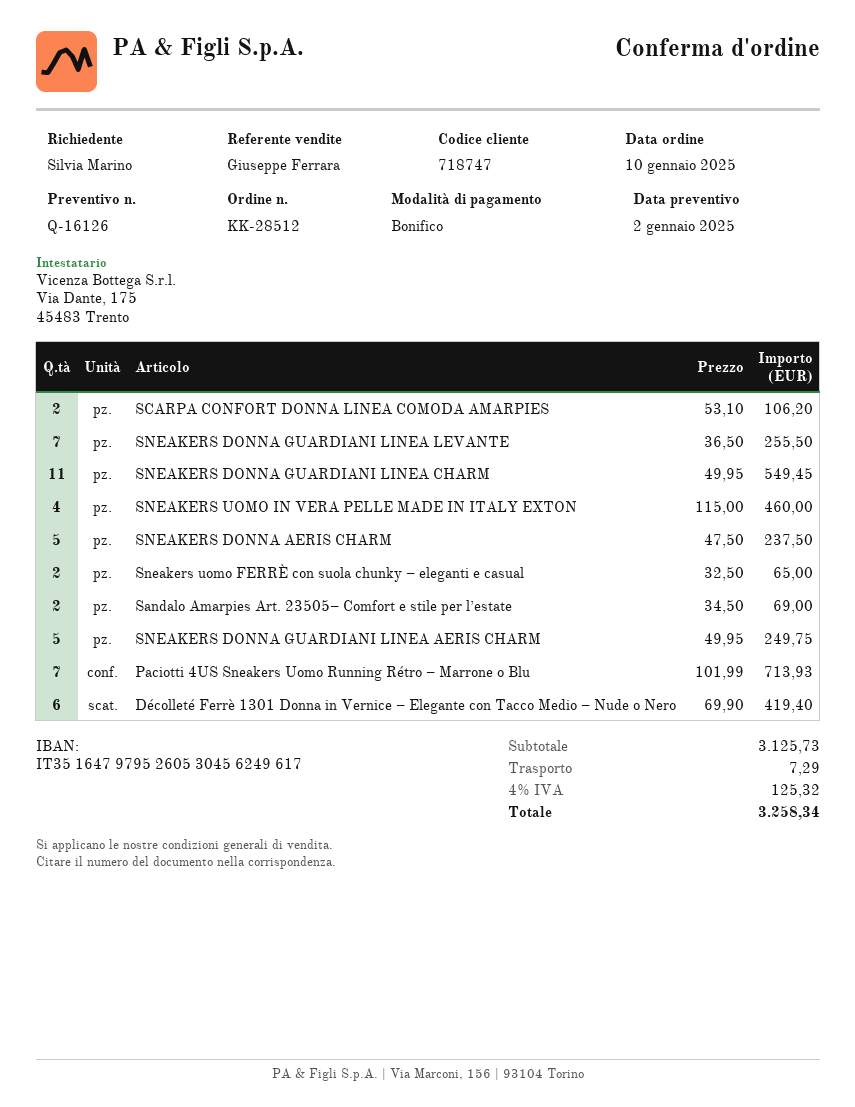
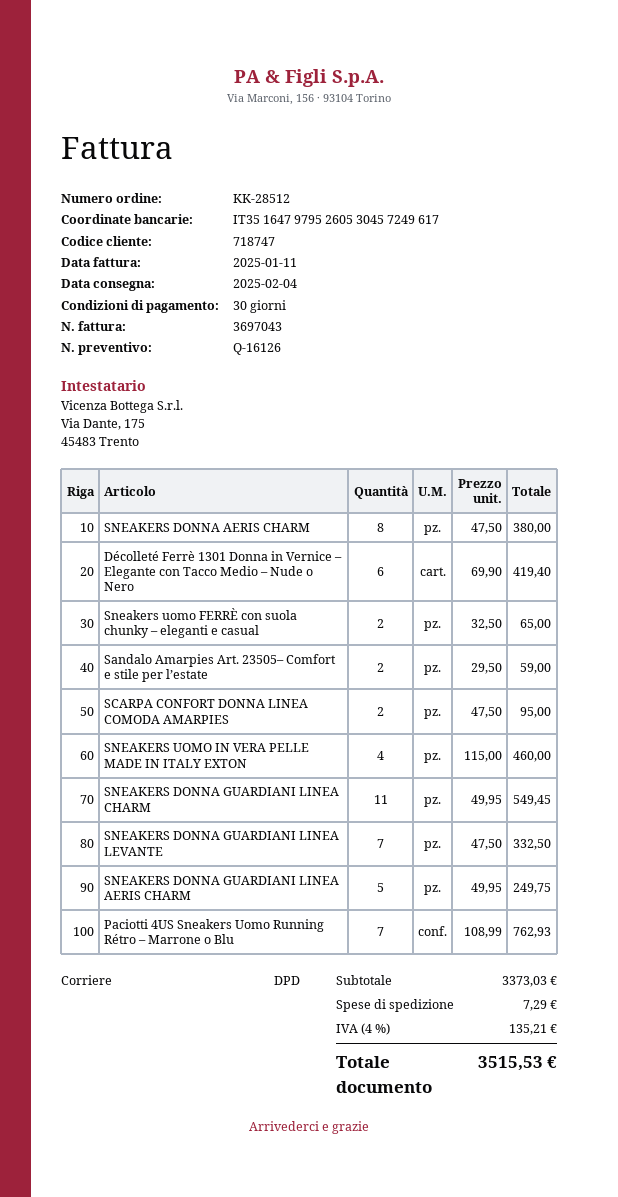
bank account: IT3516479795260530456249617 -> IT3516479795260530457249617
SCARPA CONFORT DONNA LINEA COMODA AMARPIES: 2 x 53.10 = 106.20 -> 2 x 47.50 = 95.00
SNEAKERS DONNA GUARDIANI LINEA LEVANTE: 7 x 36.50 = 255.50 -> 7 x 47.50 = 332.50
SNEAKERS DONNA AERIS CHARM: 5 x 47.50 = 237.50 -> 8 x 47.50 = 380.00
Sandalo Amarpies Art. 23505– Comfort e stile per l’estate: 2 x 34.50 = 69.00 -> 2 x 29.50 = 59.00
Paciotti 4US Sneakers Uomo Running Rétro – Marrone o Blu: 7 x 101.99 = 713.93 -> 7 x 108.99 = 762.93
subtotal: 3125.73 -> 3373.03
tax: 4% = 125.32 -> 4% = 135.21
total: 3258.34 -> 3515.53

